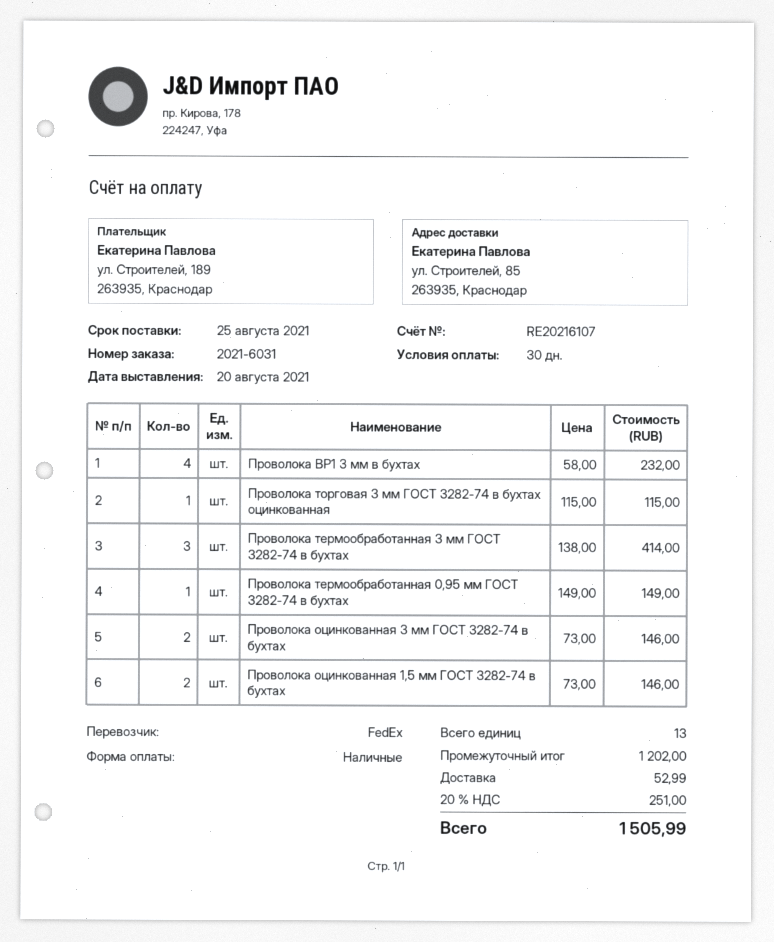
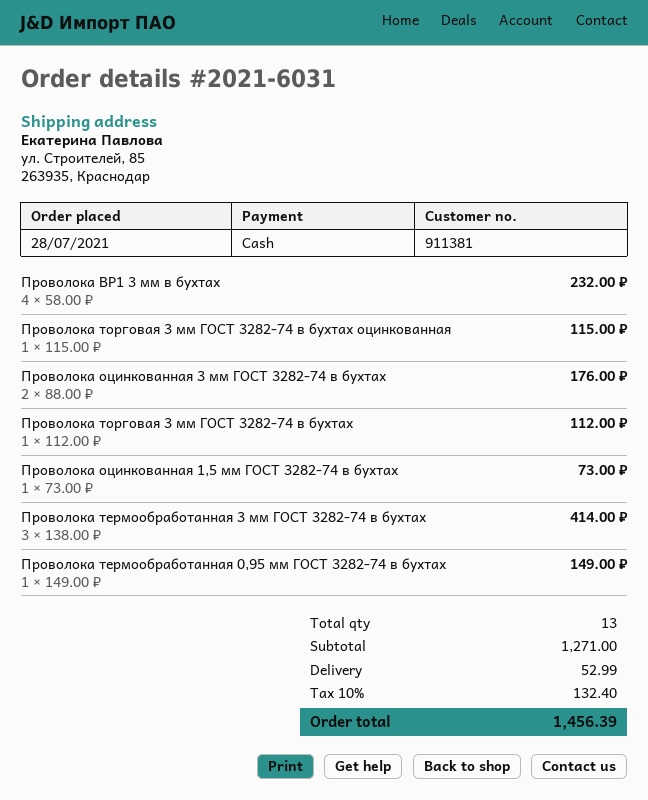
Проволока оцинкованная 3 мм ГОСТ 3282-74 в бухтах: 2 x 73.00 = 146.00 -> 2 x 88.00 = 176.00
Проволока оцинкованная 1,5 мм ГОСТ 3282-74 в бухтах: 2 x 73.00 = 146.00 -> 1 x 73.00 = 73.00
Проволока торговая 3 мм ГОСТ 3282-74 в бухтах: none -> 1 x 112.00 = 112.00
subtotal: 1202.00 -> 1271.00
tax: 20% = 251.00 -> 10% = 132.40
total: 1505.99 -> 1456.39

